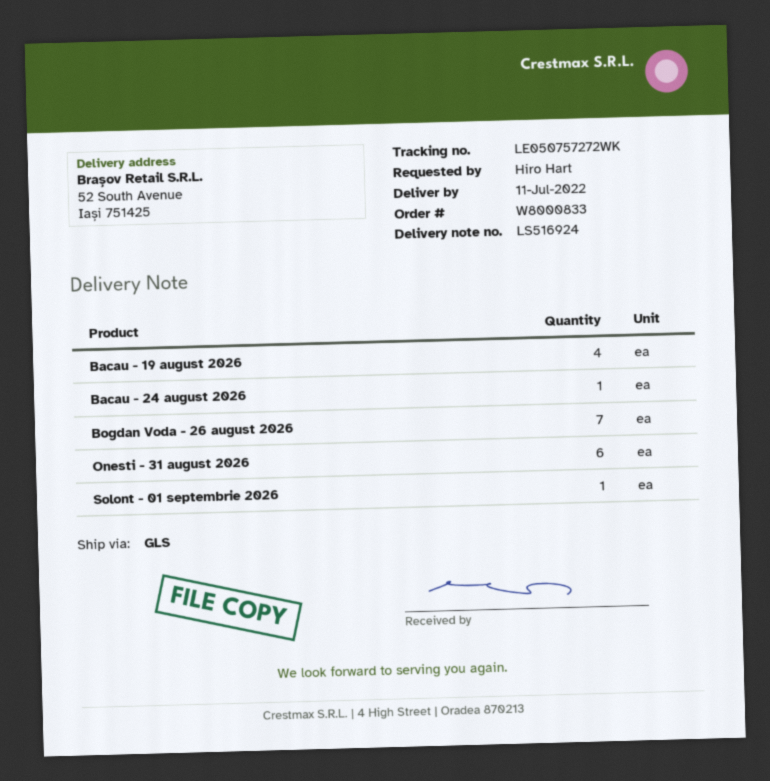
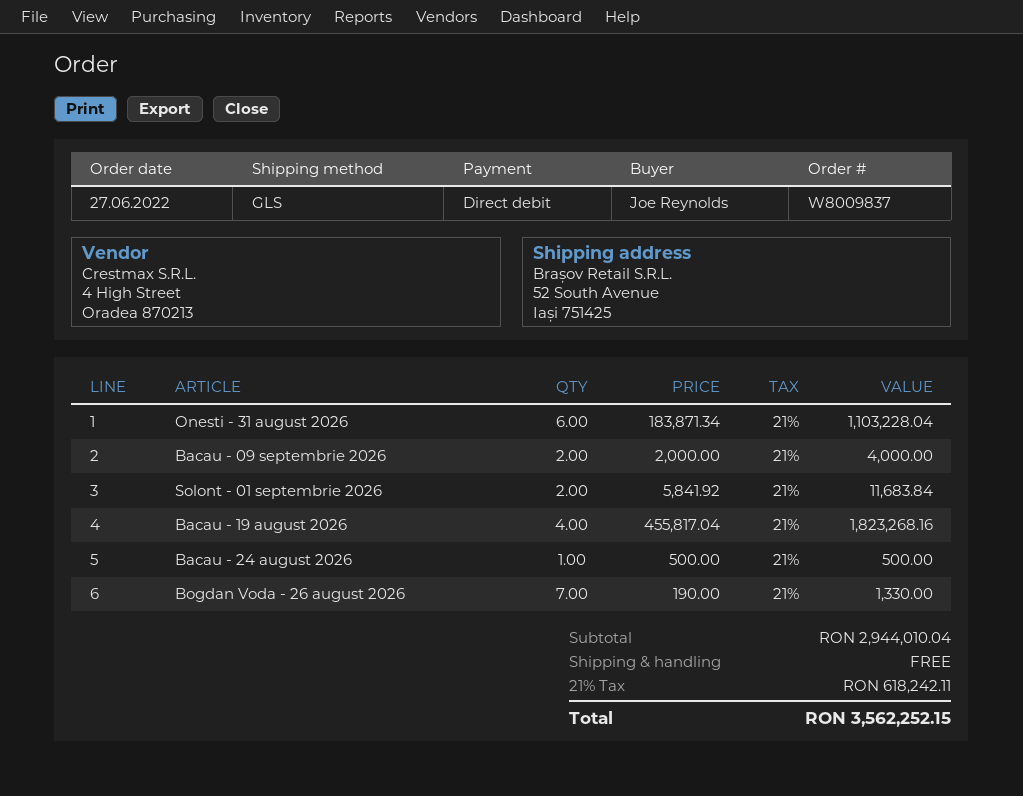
order number: W8000833 -> W8009837
ordered by: Hiro Hart -> Joe Reynolds
Solont - 01 septembrie 2026: 1 -> 2
Bacau - 09 septembrie 2026: none -> 2

